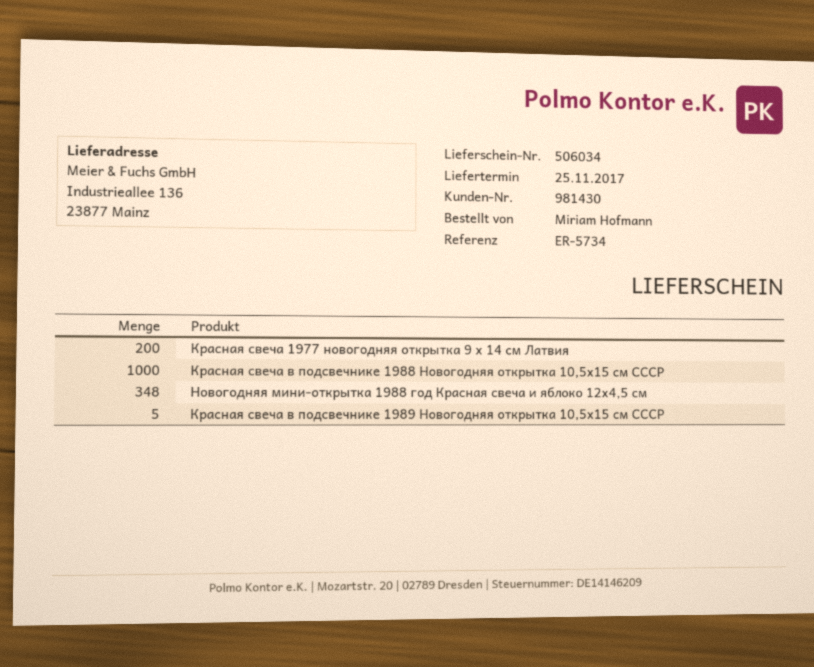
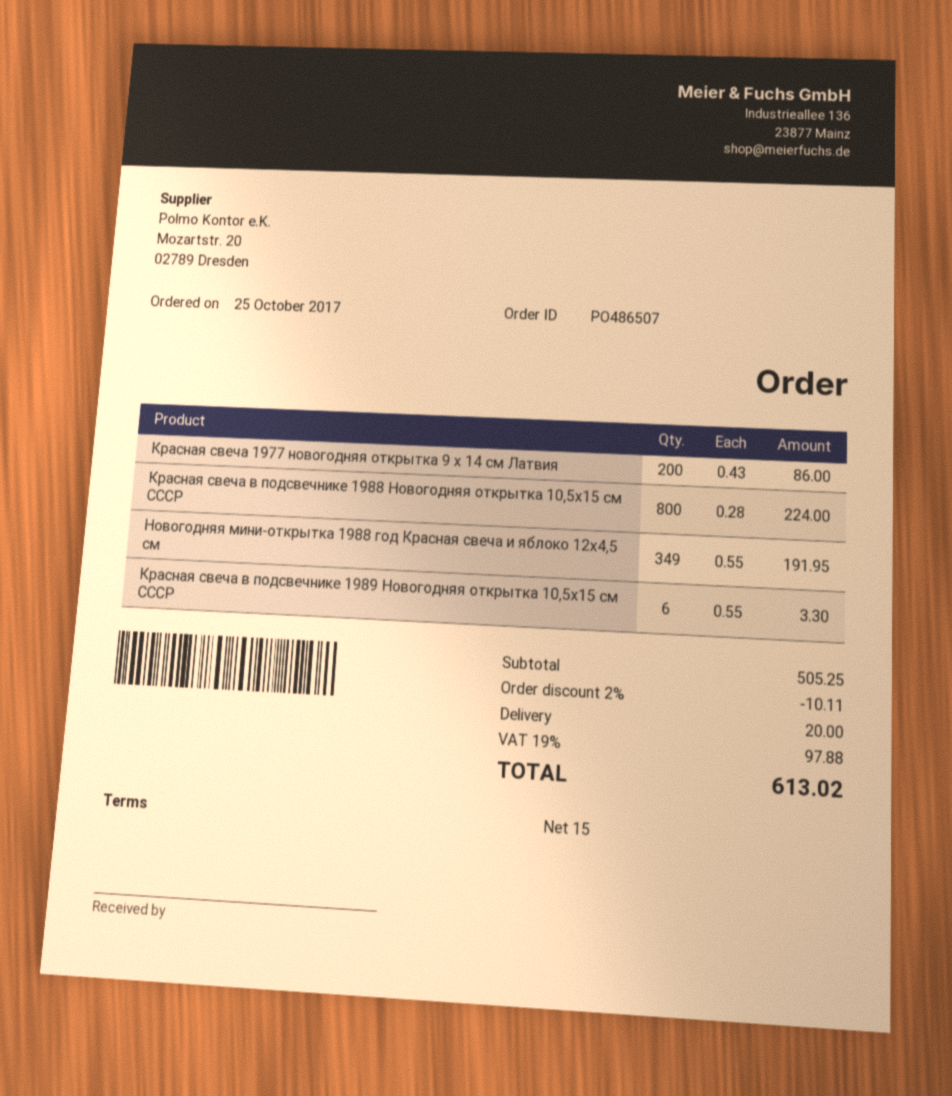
Красная свеча в подсвечнике 1988 Новогодняя открытка 10,5x15 см СССР: 1000 -> 800
Новогодняя мини-открытка 1988 год Красная свеча и яблоко 12x4,5 см: 348 -> 349
Красная свеча в подсвечнике 1989 Новогодняя открытка 10,5x15 см СССР: 5 -> 6

